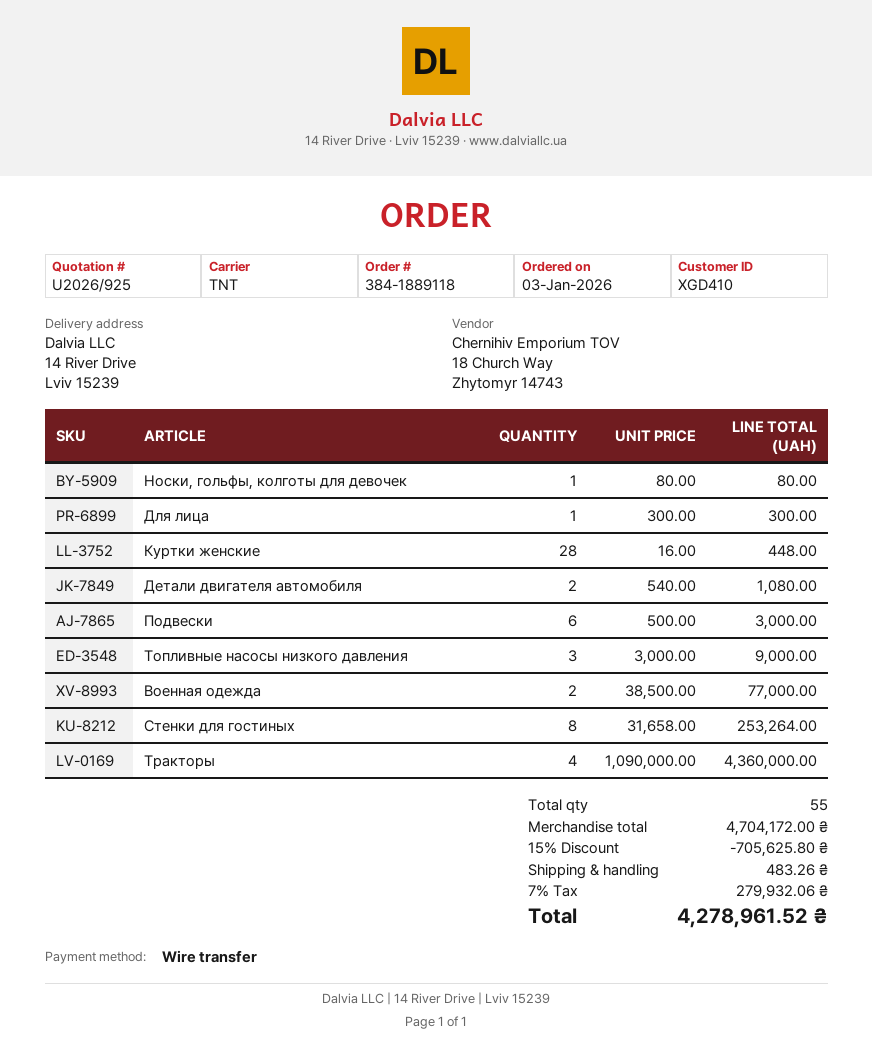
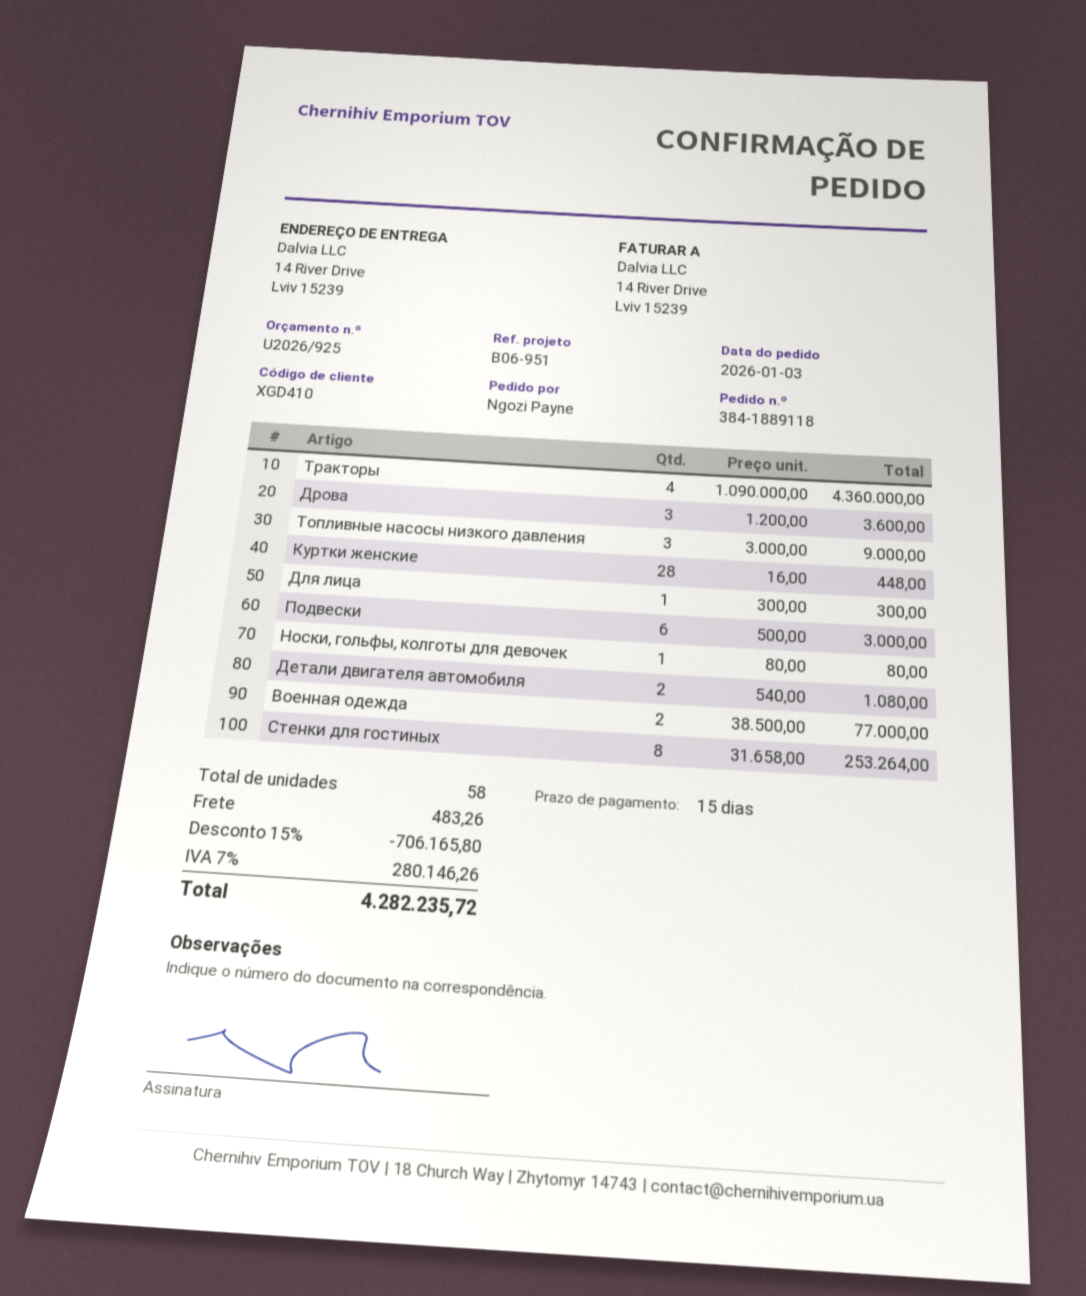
Дрова: none -> 3 x 1200.00 = 3600.00
total quantity: 55 -> 58
discount: 15% = 705625.80 -> 15% = 706165.80
tax: 7% = 279932.06 -> 7% = 280146.26
total: 4278961.52 -> 4282235.72

